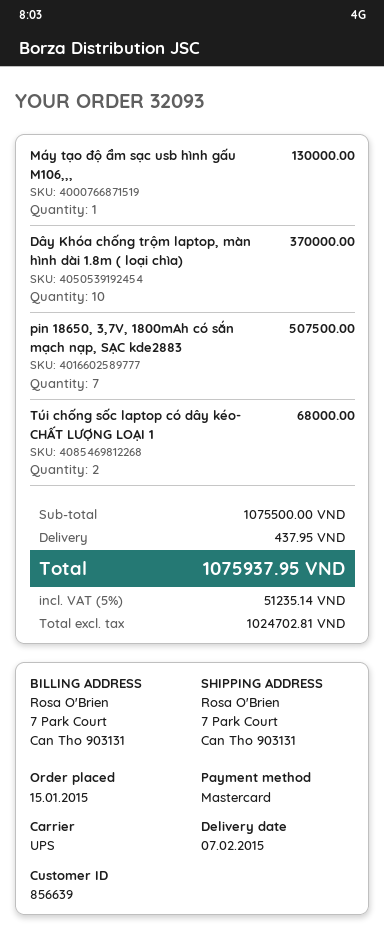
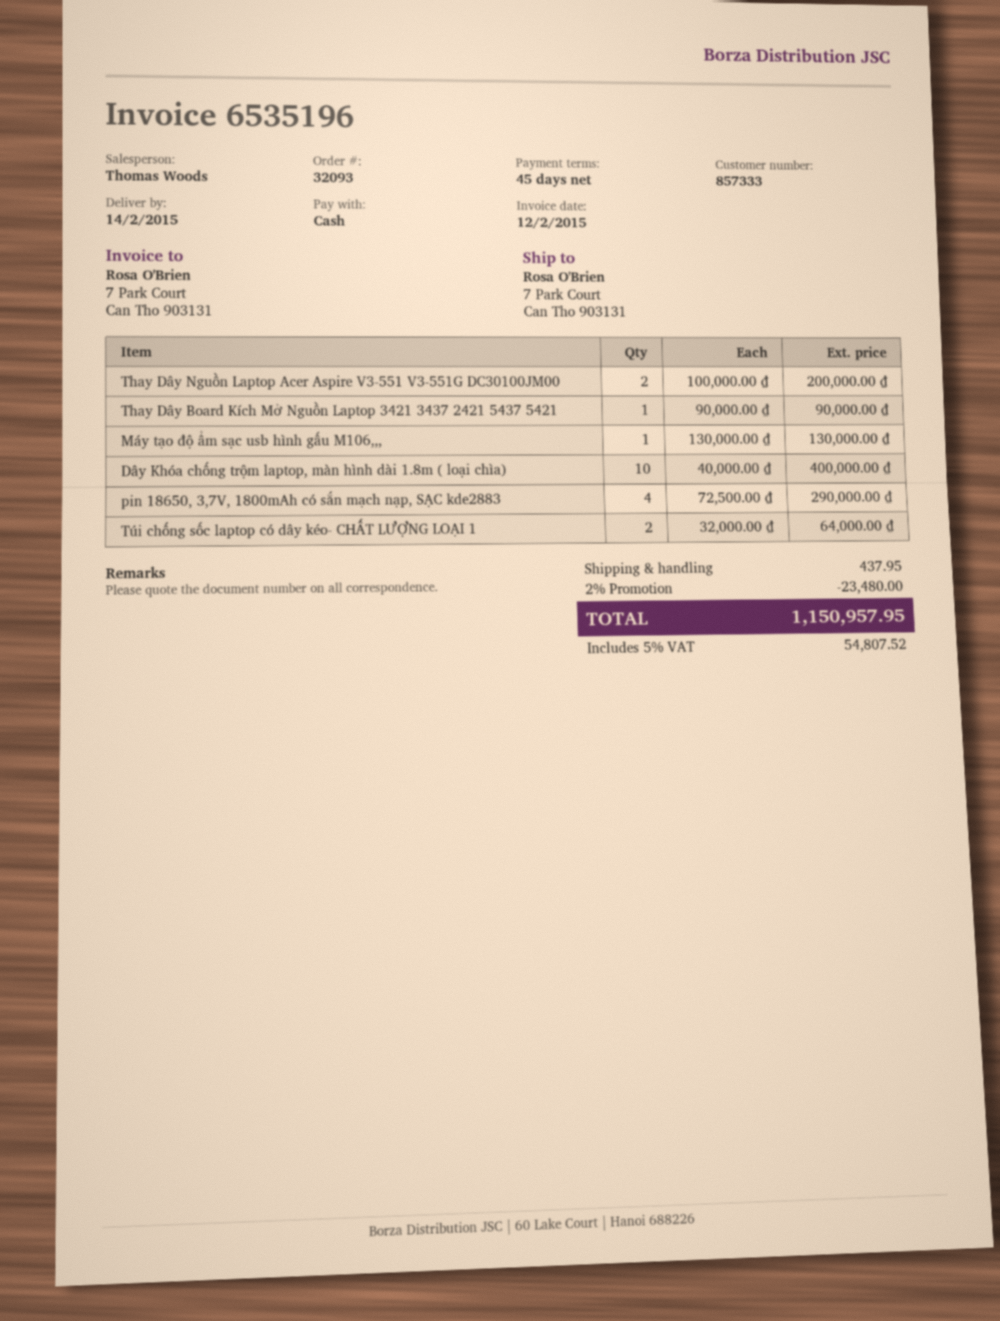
delivery date: 2015-02-07 -> 2015-02-14
customer number: 856639 -> 857333
payment method: Mastercard -> cash
Dây Khóa chống trộm laptop, màn hình dài 1.8m ( loại chìa): 10 for 370000.00 -> 10 for 400000.00
pin 18650, 3,7V, 1800mAh có sắn mạch nạp, SẠC kde2883: 7 for 507500.00 -> 4 for 290000.00
Túi chống sốc laptop có dây kéo- CHẤT LƯỢNG LOẠI 1: 2 for 68000.00 -> 2 for 64000.00
Thay Dây Nguồn Laptop Acer Aspire V3-551 V3-551G DC30100JM00: none -> 2 for 200000.00
Thay Dây Board Kích Mở Nguồn Laptop 3421 3437 2421 5437 5421: none -> 1 for 90000.00
discount: none -> 2% = 23480.00
tax: 5% = 51235.14 -> 5% = 54807.52
total: 1075937.95 -> 1150957.95

